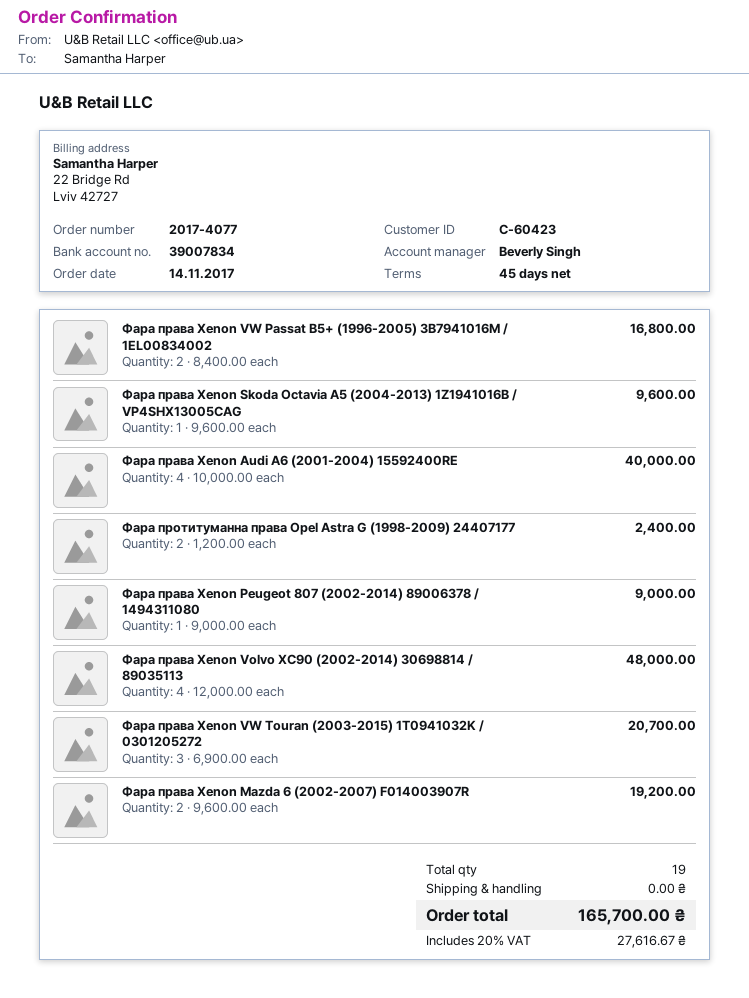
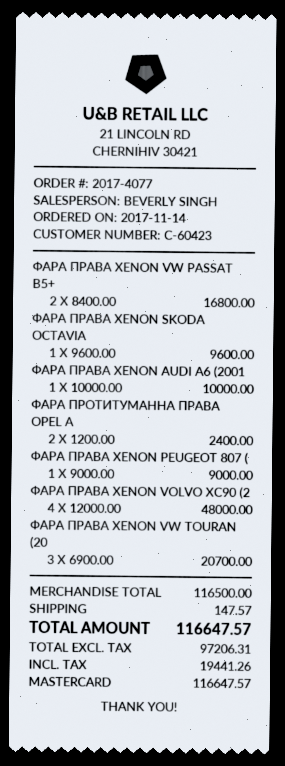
Фара права Xenon Audi A6 (2001-2004) 15592400RE: 4 x 10000.00 = 40000.00 -> 1 x 10000.00 = 10000.00
Фара права Xenon Mazda 6 (2002-2007) F014003907R: 2 x 9600.00 = 19200.00 -> none
shipping: 0.00 -> 147.57
tax: 27616.67 -> 19441.26
total: 165700.00 -> 116647.57

